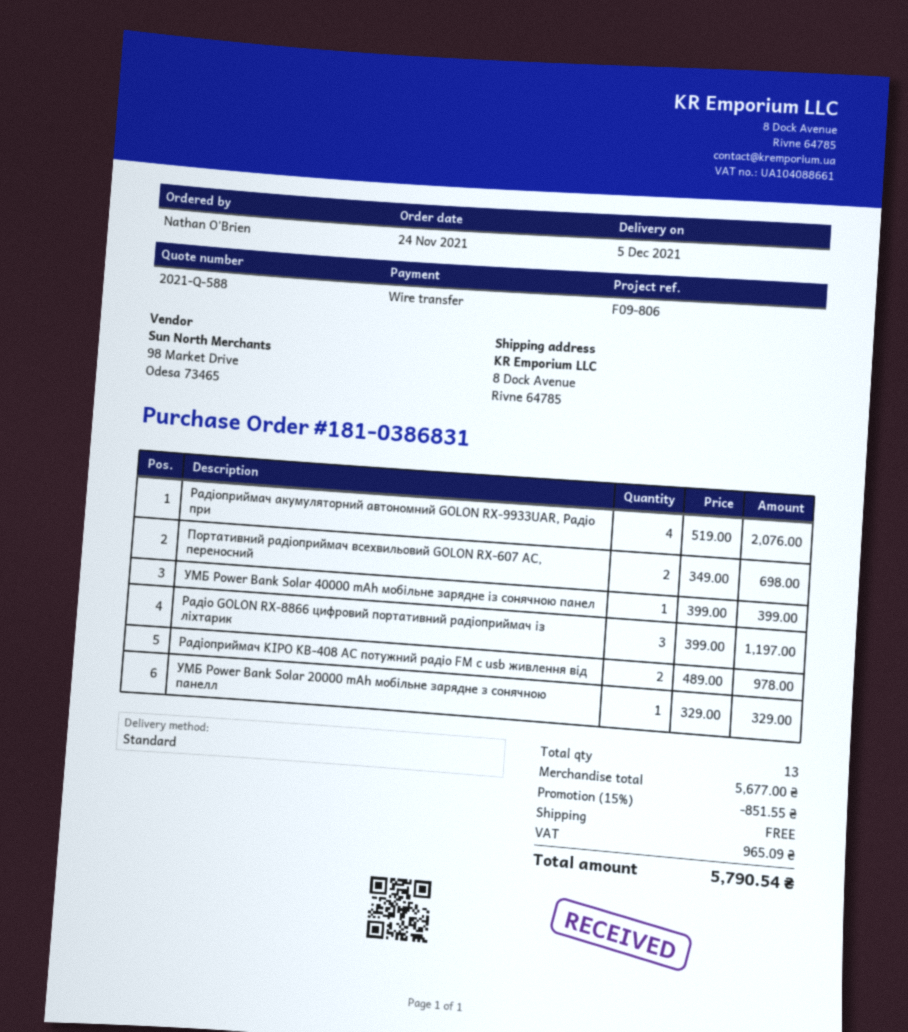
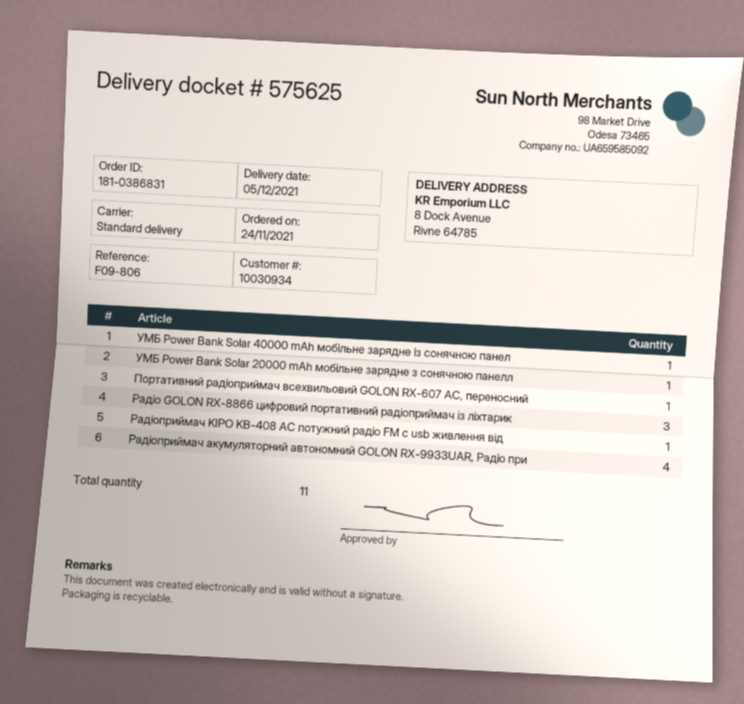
Портативний радіоприймач всехвильовий GOLON RX-607 AC, переносний: 2 -> 1
Радіоприймач KIPO KB-408 AC потужний радіо FM c usb живлення від: 2 -> 1
total quantity: 13 -> 11

